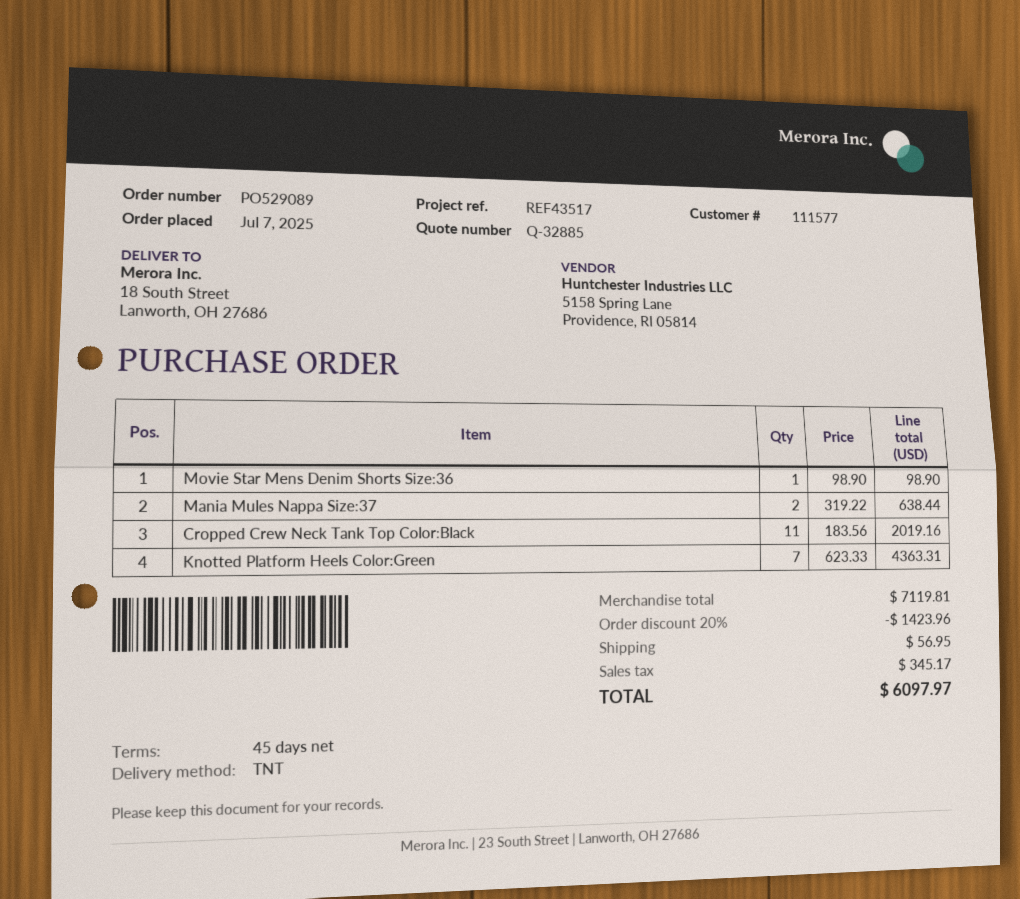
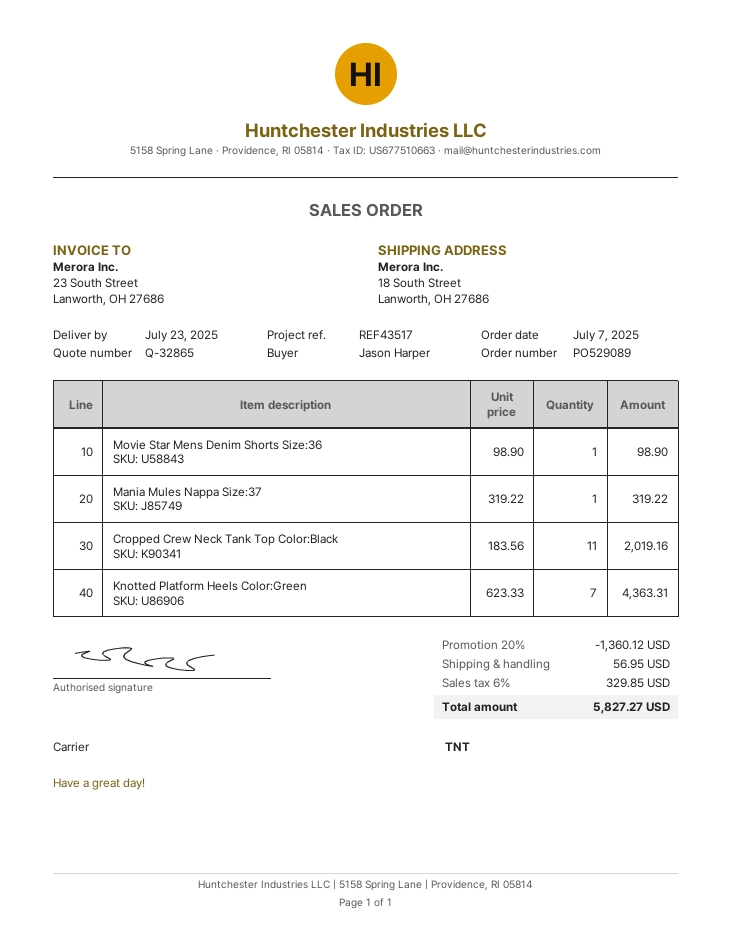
quote number: Q-32885 -> Q-32865
Mania Mules Nappa Size:37: 2 x 319.22 = 638.44 -> 1 x 319.22 = 319.22
discount: 20% = 1423.96 -> 20% = 1360.12
tax: 345.17 -> 329.85
total: 6097.97 -> 5827.27

